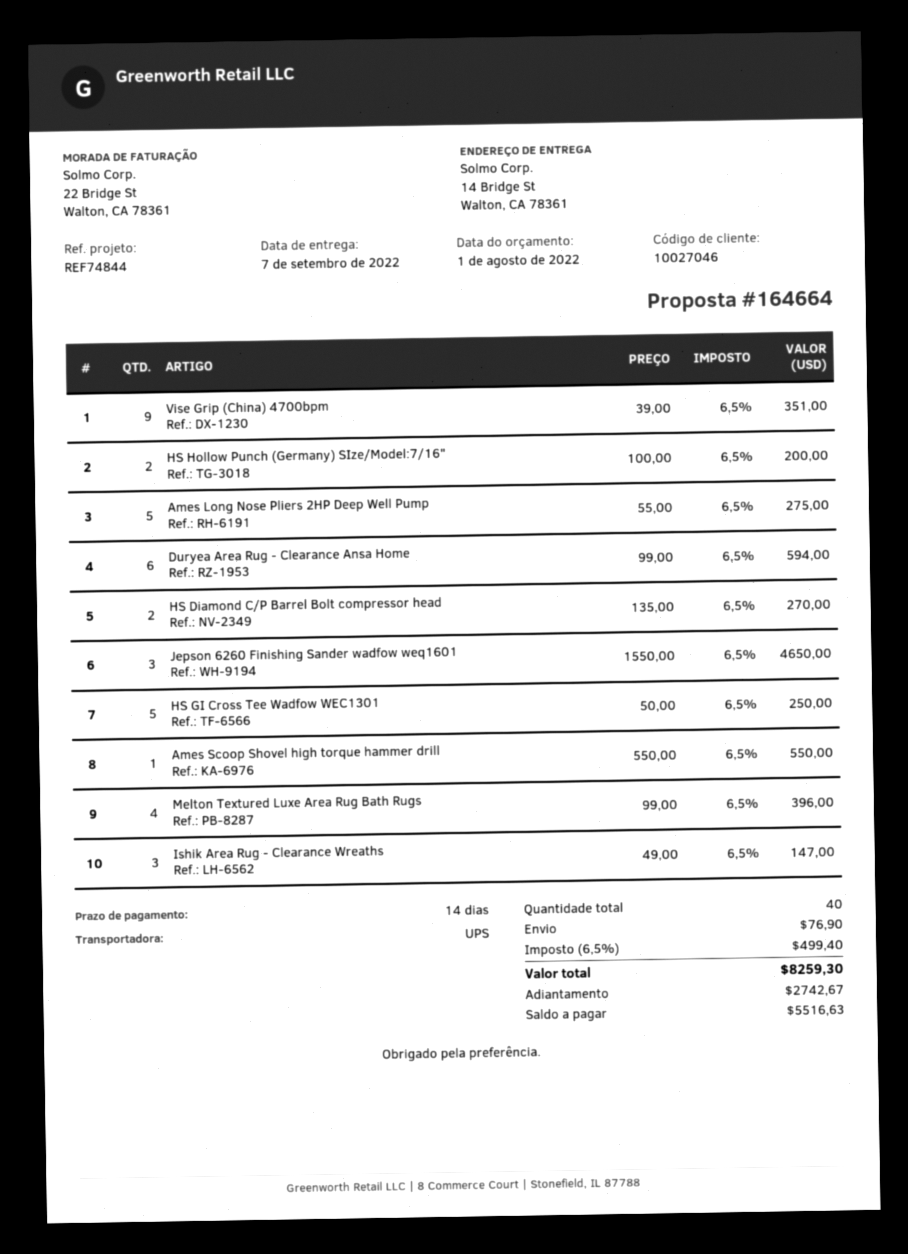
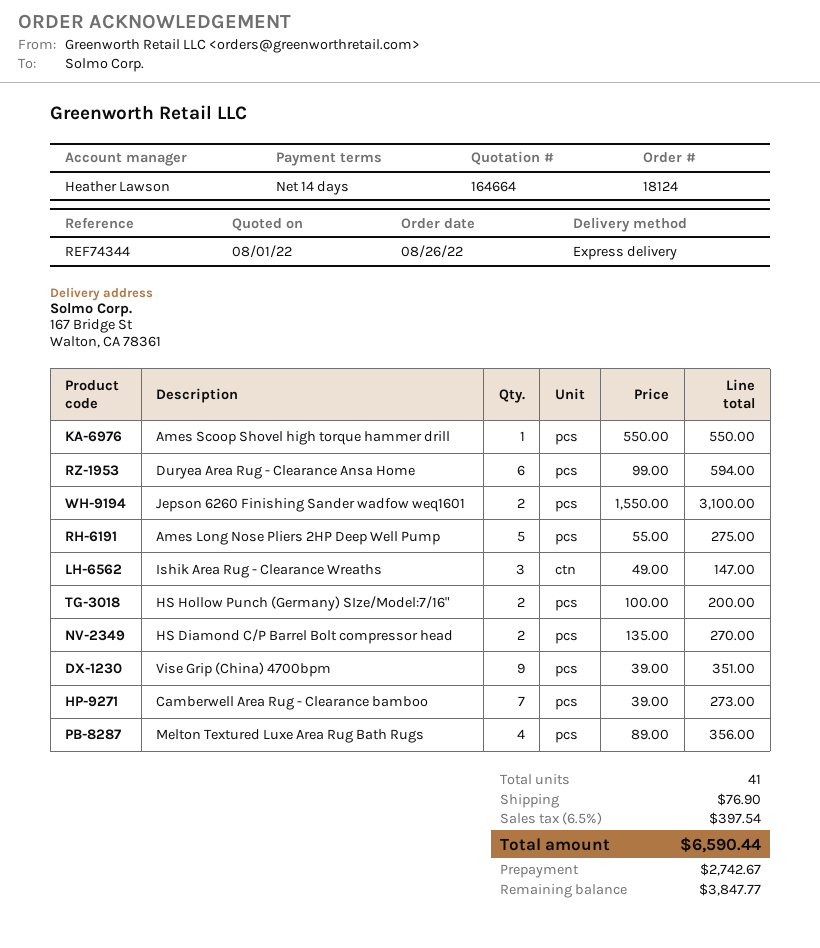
reference: REF74844 -> REF74344
shipping method: UPS -> express
ship to: 14 Bridge St, Walton, CA 78361 -> 167 Bridge St, Walton, CA 78361
Jepson 6260 Finishing Sander wadfow weq1601: 3 x 1550.00 = 4650.00 -> 2 x 1550.00 = 3100.00
HS GI Cross Tee Wadfow WEC1301: 5 x 50.00 = 250.00 -> none
Melton Textured Luxe Area Rug Bath Rugs: 4 x 99.00 = 396.00 -> 4 x 89.00 = 356.00
Camberwell Area Rug - Clearance bamboo: none -> 7 x 39.00 = 273.00
total quantity: 40 -> 41
tax: 6.5% = 499.40 -> 6.5% = 397.54
total: 8259.30 -> 6590.44
balance: 5516.63 -> 3847.77

